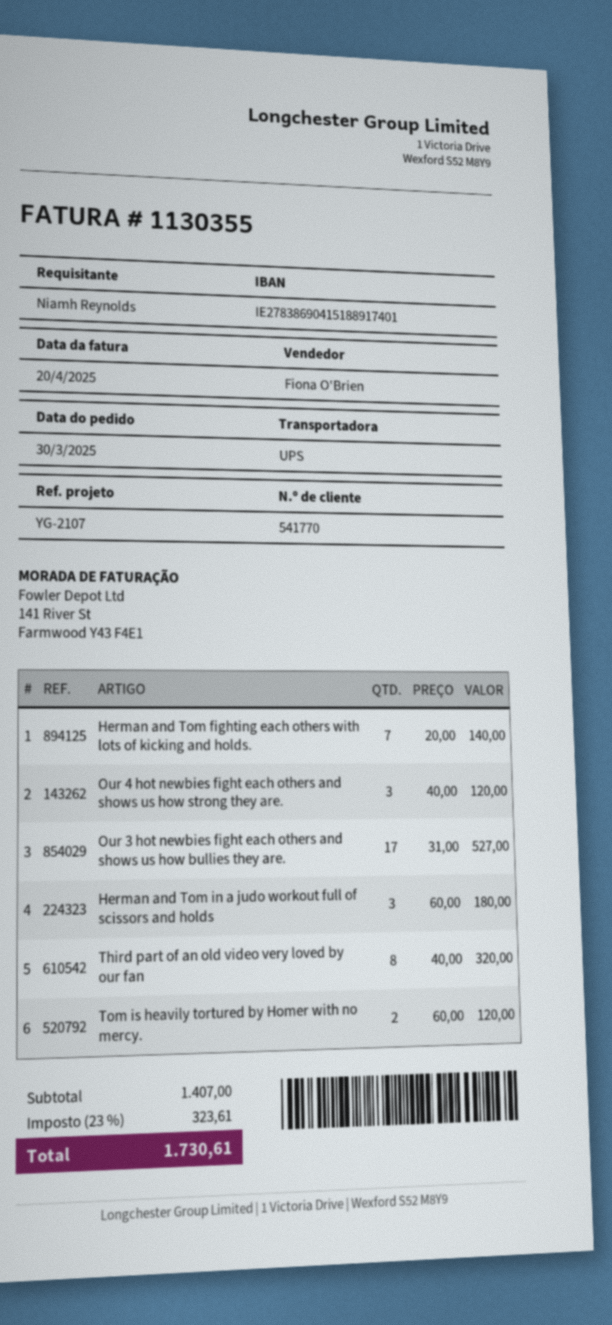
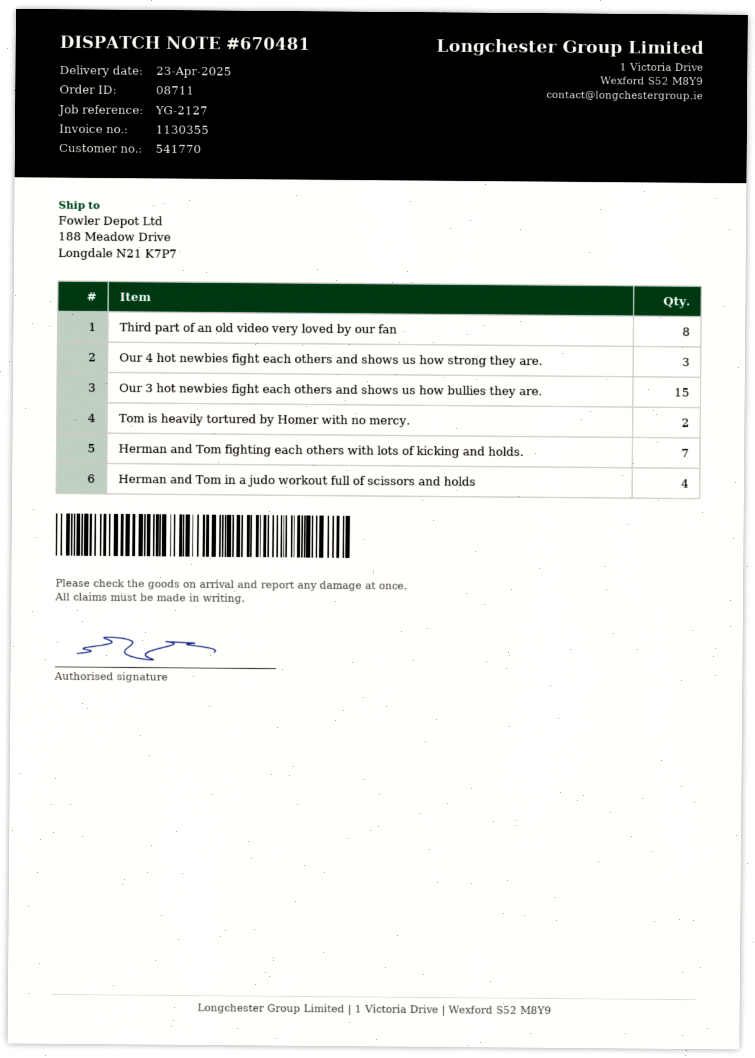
reference: YG-2107 -> YG-2127
Our 3 hot newbies fight each others and shows us how bullies they are.: 17 -> 15
Herman and Tom in a judo workout full of scissors and holds: 3 -> 4

